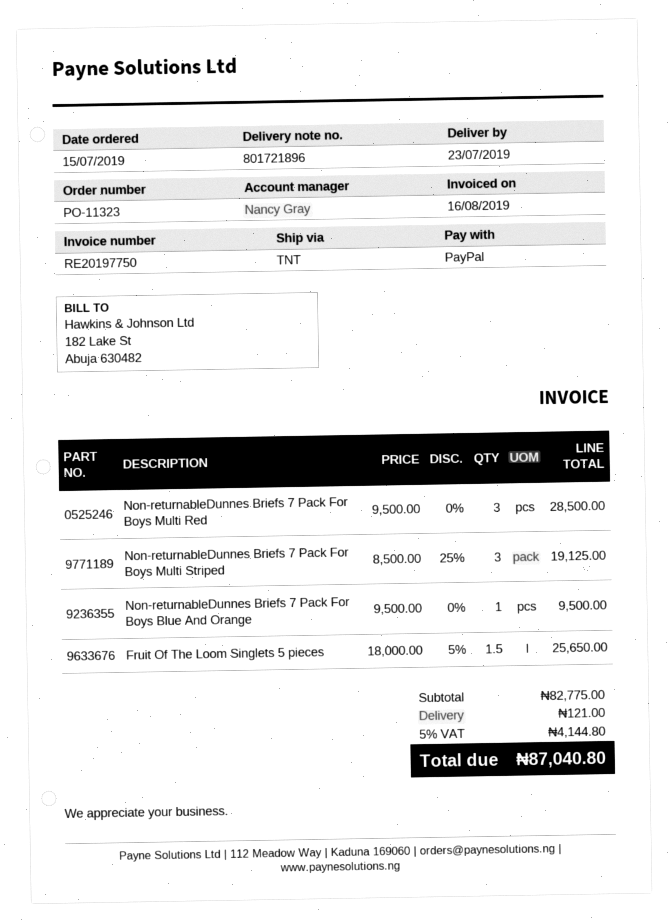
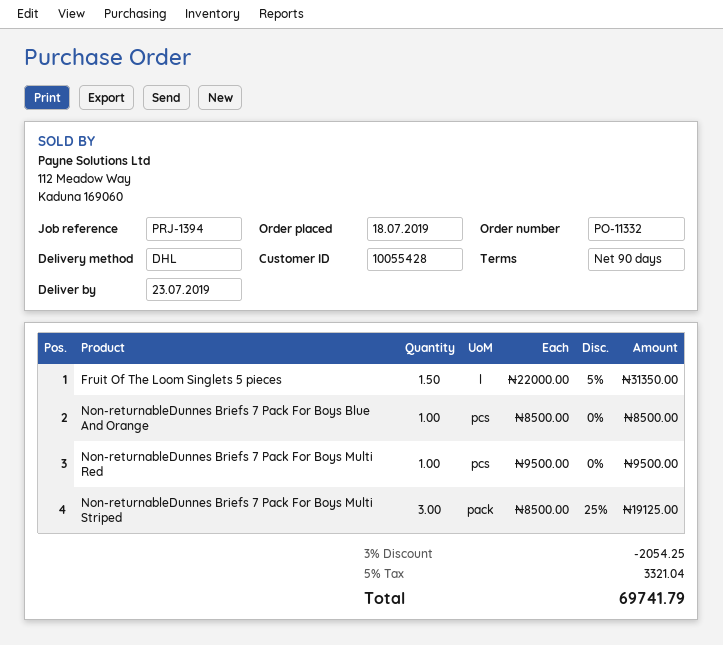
order number: PO-11323 -> PO-11332
order date: 2019-07-15 -> 2019-07-18
shipping method: TNT -> DHL
Non-returnableDunnes Briefs 7 Pack For Boys Multi Red: 3 x 9500.00 = 28500.00 -> 1 x 9500.00 = 9500.00
Non-returnableDunnes Briefs 7 Pack For Boys Blue And Orange: 1 x 9500.00 = 9500.00 -> 1 x 8500.00 = 8500.00
Fruit Of The Loom Singlets 5 pieces: 1.5 x 18000.00 - 5% = 25650.00 -> 1.5 x 22000.00 - 5% = 31350.00
discount: none -> 3% = 2054.25
shipping: 121.00 -> none
tax: 5% = 4144.80 -> 5% = 3321.04
total: 87040.80 -> 69741.79

